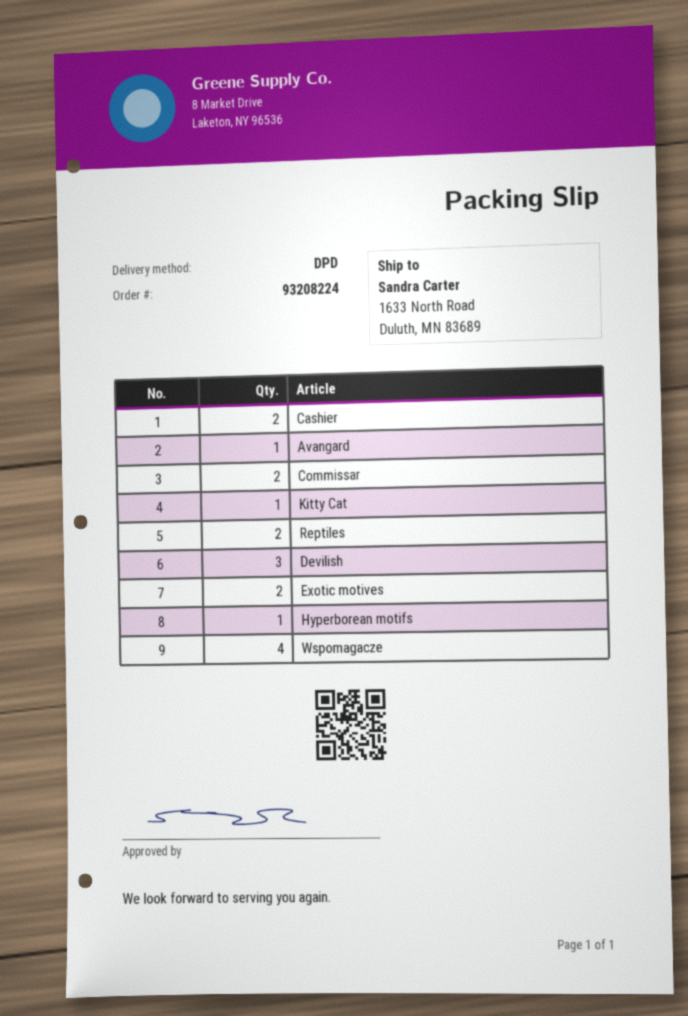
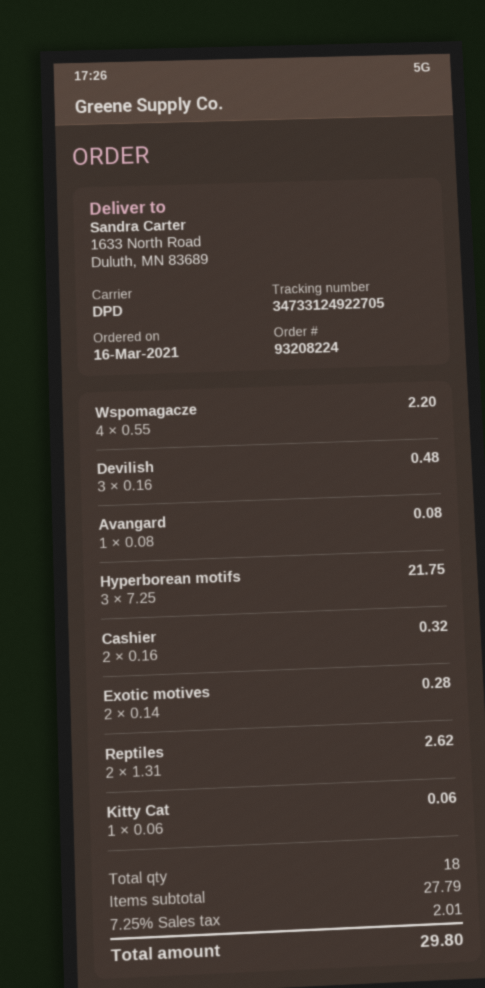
Сommissar: 2 -> none
Hyperborean motifs: 1 -> 3

